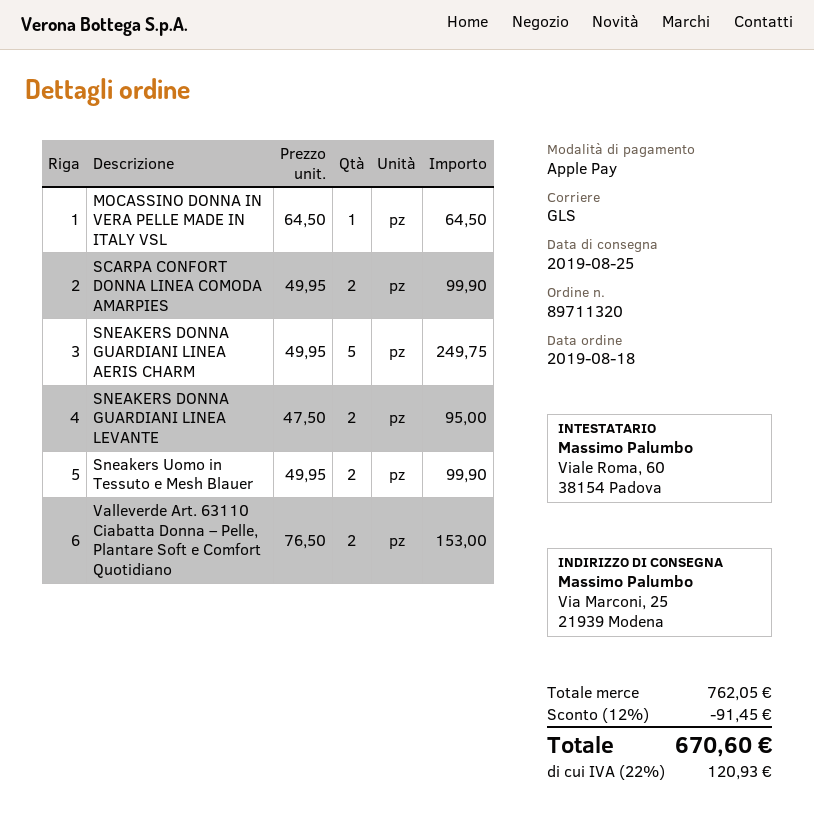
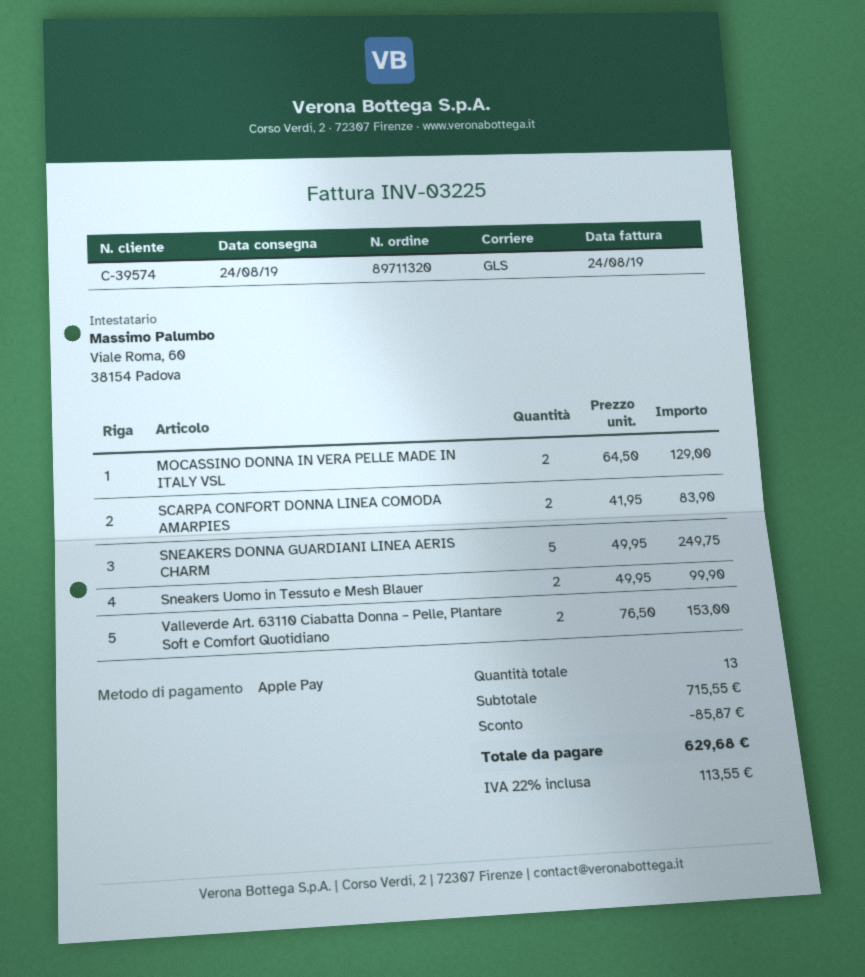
delivery date: 2019-08-25 -> 2019-08-24
MOCASSINO DONNA IN VERA PELLE MADE IN ITALY VSL: 1 x 64.50 = 64.50 -> 2 x 64.50 = 129.00
SCARPA CONFORT DONNA LINEA COMODA AMARPIES: 2 x 49.95 = 99.90 -> 2 x 41.95 = 83.90
SNEAKERS DONNA GUARDIANI LINEA LEVANTE: 2 x 47.50 = 95.00 -> none
subtotal: 762.05 -> 715.55
discount: 91.45 -> 85.87
tax: 22% = 120.93 -> 22% = 113.55
total: 670.60 -> 629.68

